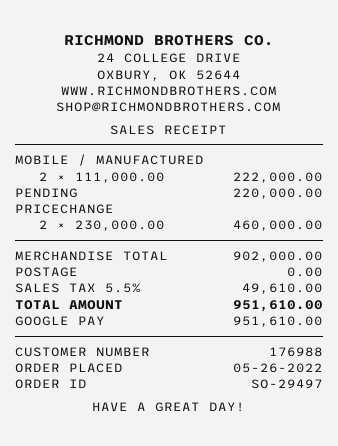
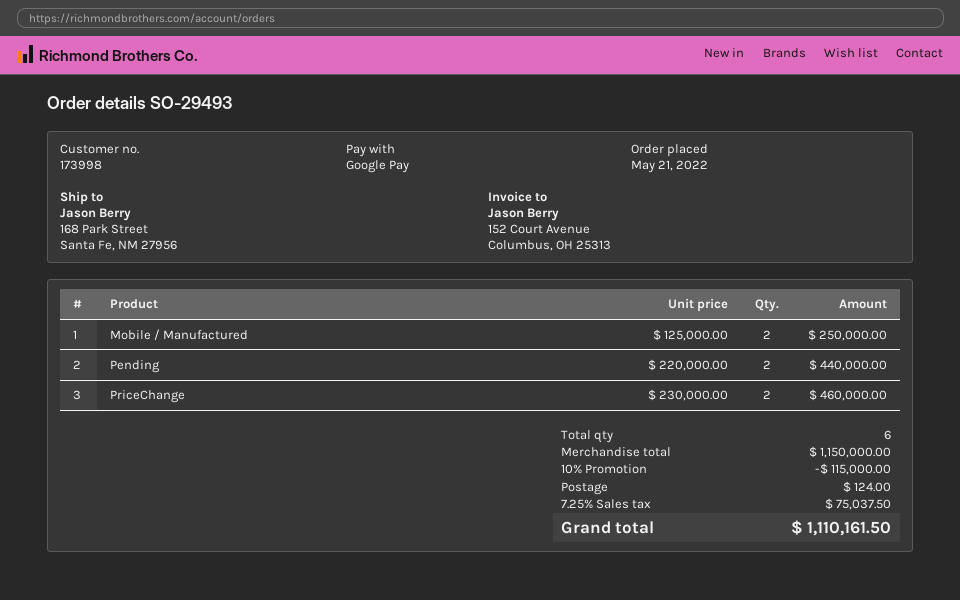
order number: SO-29497 -> SO-29493
order date: 2022-05-26 -> 2022-05-21
customer number: 176988 -> 173998
MOBILE / MANUFACTURED: 2 x 111000.00 = 222000.00 -> 2 x 125000.00 = 250000.00
PENDING: 1 x 220000.00 = 220000.00 -> 2 x 220000.00 = 440000.00
subtotal: 902000.00 -> 1150000.00
discount: none -> 10% = 115000.00
shipping: 0.00 -> 124.00
tax: 5.5% = 49610.00 -> 7.25% = 75037.50
total: 951610.00 -> 1110161.50

